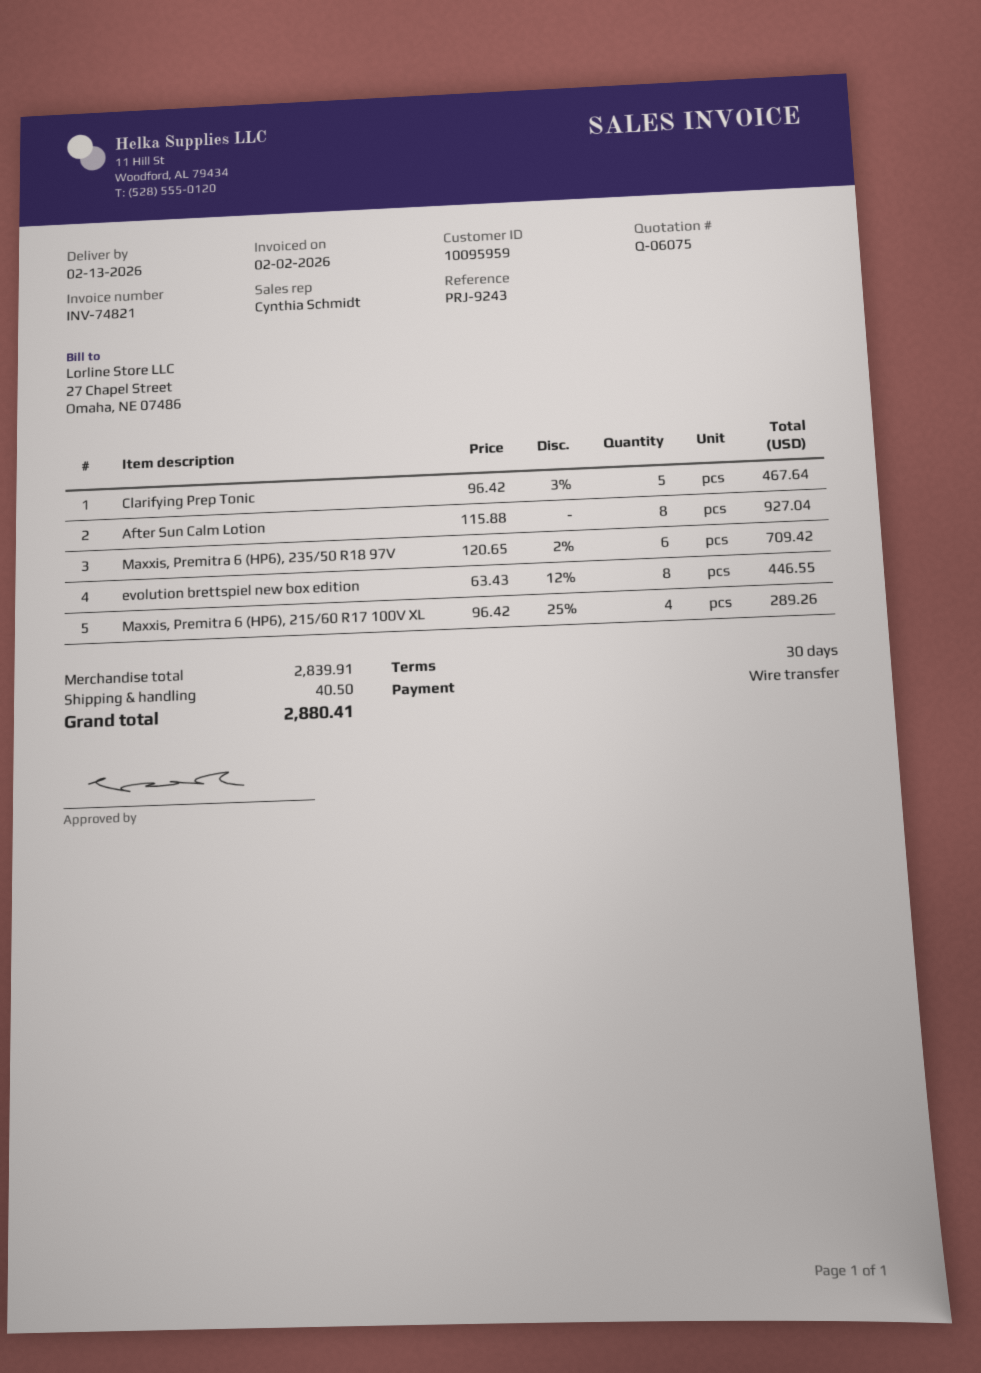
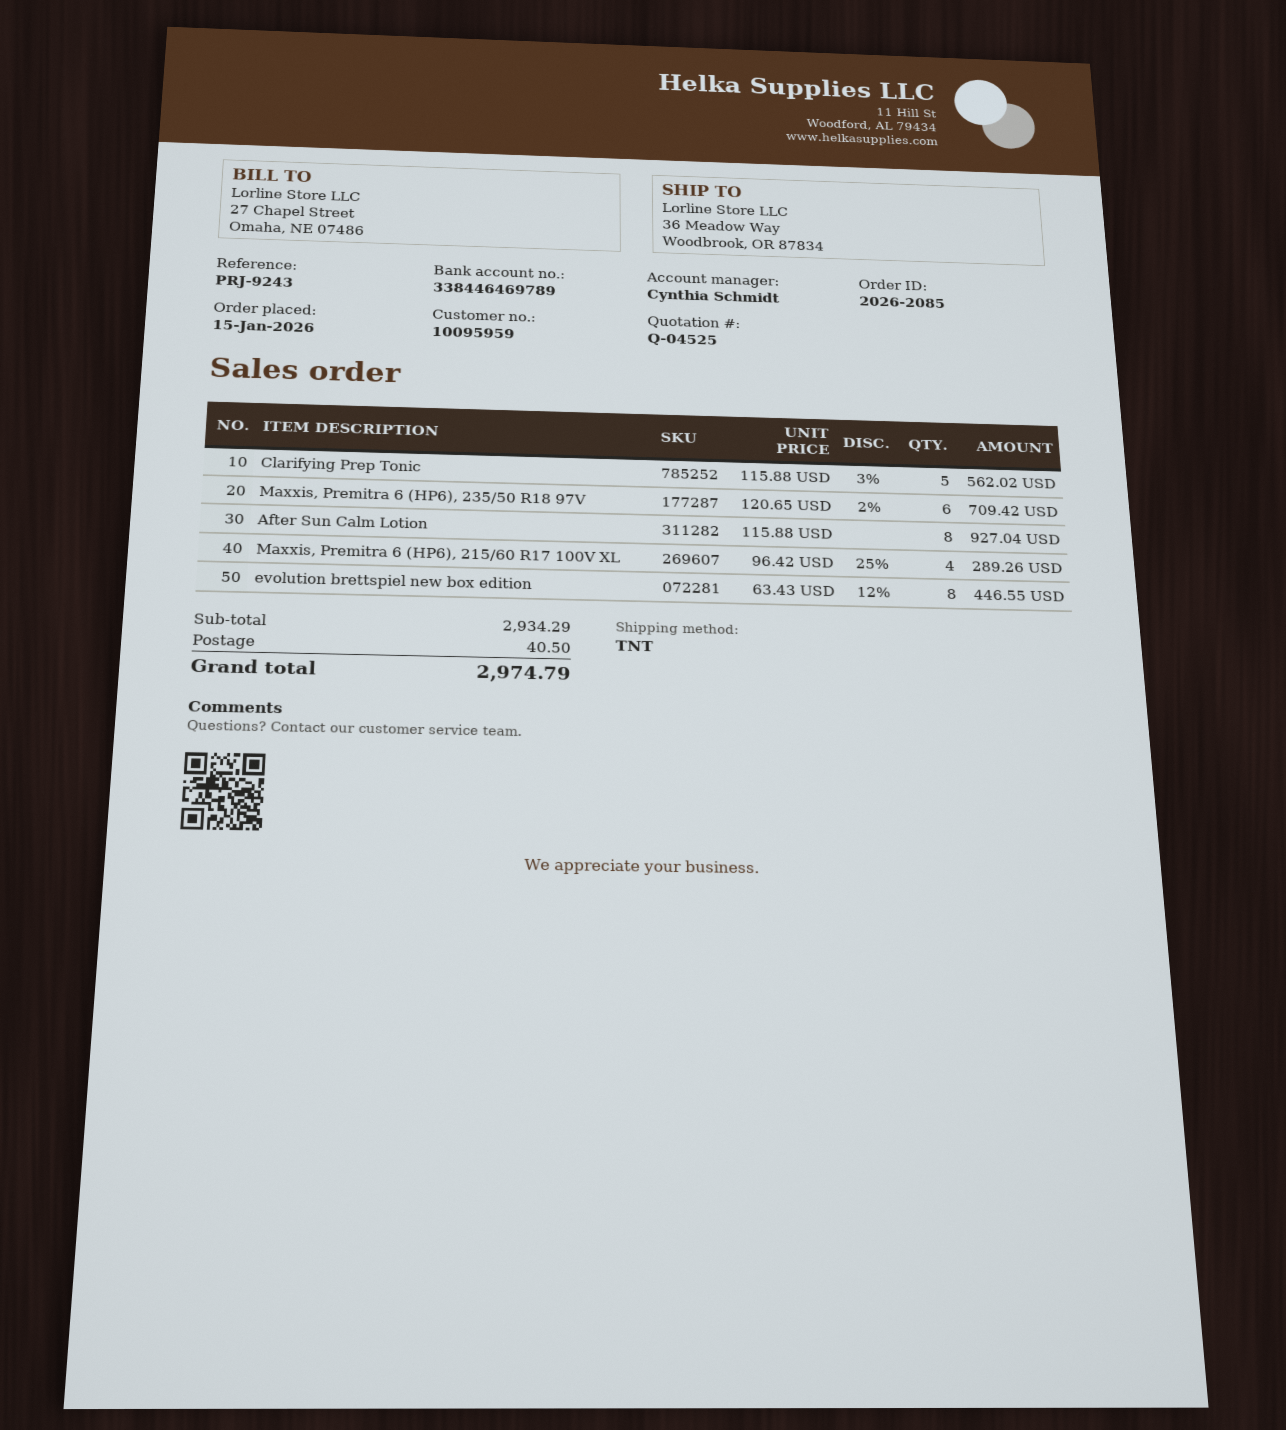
quote number: Q-06075 -> Q-04525
Clarifying Prep Tonic: 5 x 96.42 - 3% = 467.64 -> 5 x 115.88 - 3% = 562.02
subtotal: 2839.91 -> 2934.29
total: 2880.41 -> 2974.79

